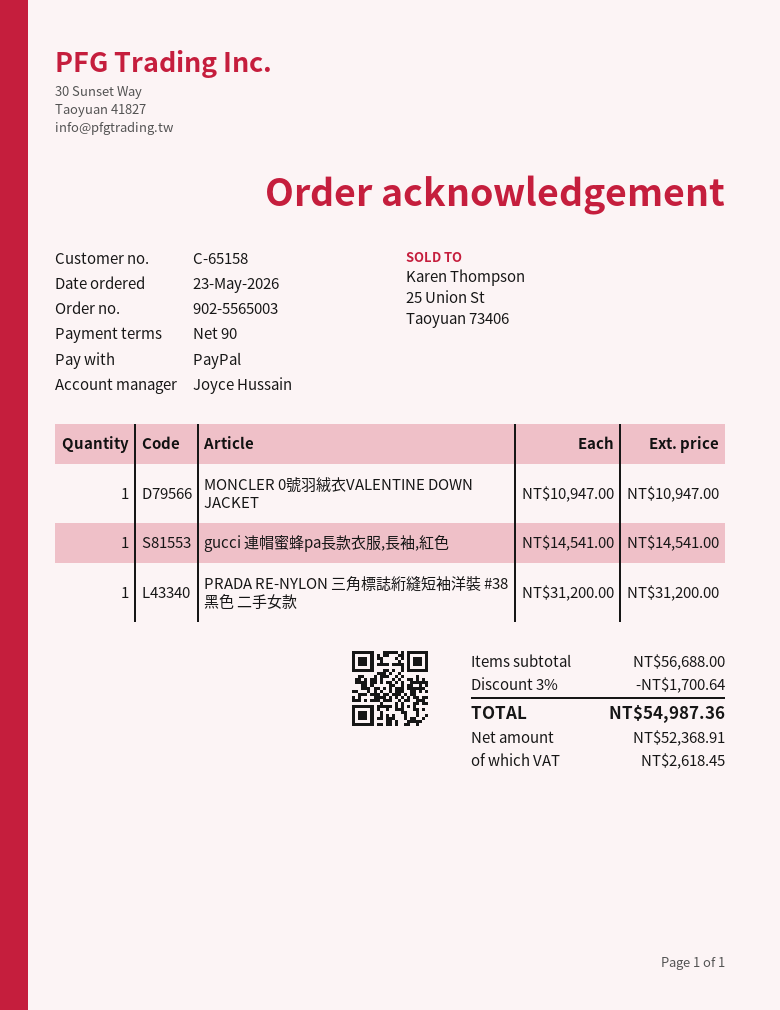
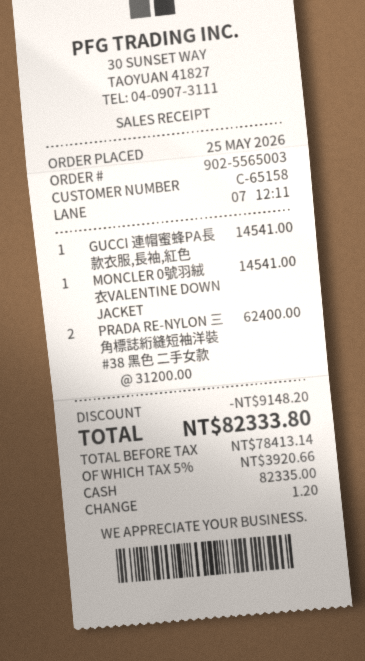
order date: 2026-05-23 -> 2026-05-25
payment method: PayPal -> cash
MONCLER 0號羽絨衣VALENTINE DOWN JACKET: 1 x 10947.00 = 10947.00 -> 1 x 14541.00 = 14541.00
PRADA RE-NYLON 三角標誌絎縫短袖洋裝 #38 黑色 二手女款: 1 x 31200.00 = 31200.00 -> 2 x 31200.00 = 62400.00
discount: 1700.64 -> 9148.20
net: 52368.91 -> 78413.14
tax: 2618.45 -> 3920.66
total: 54987.36 -> 82333.80

